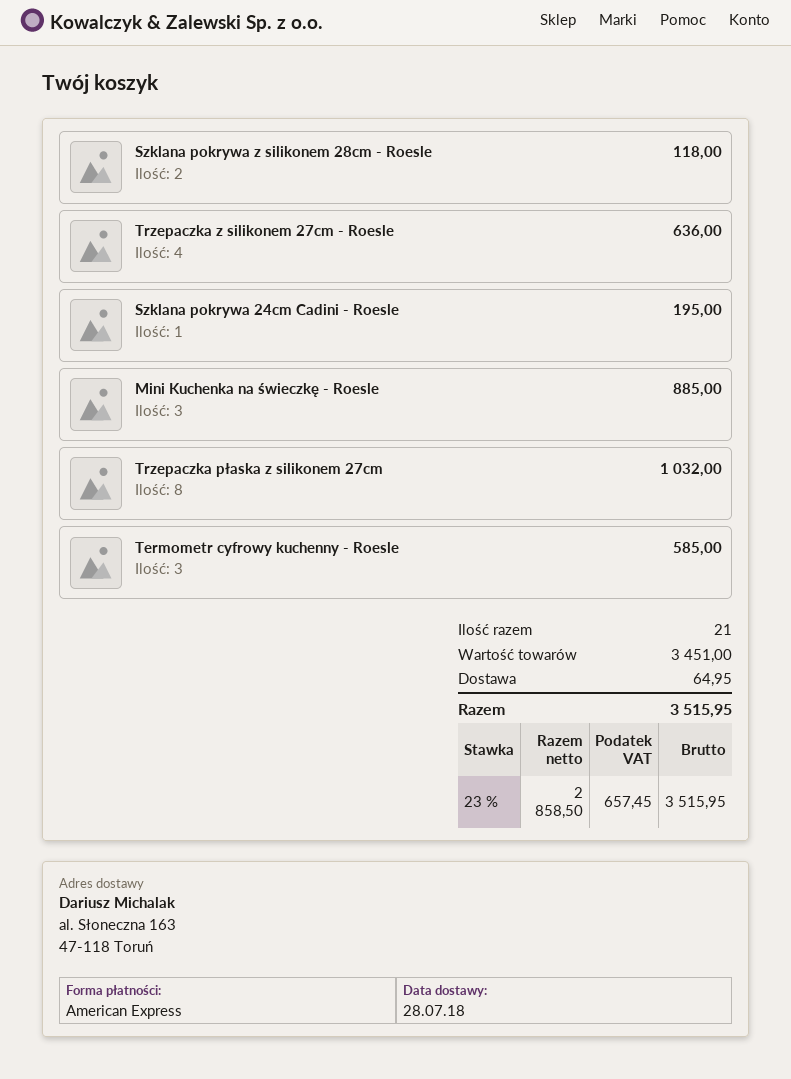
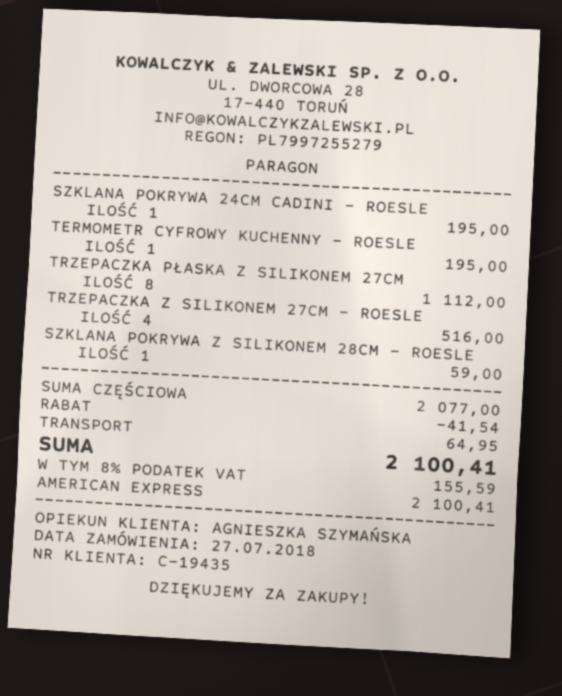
Szklana pokrywa z silikonem 28cm - Roesle: 2 for 118.00 -> 1 for 59.00
Trzepaczka z silikonem 27cm - Roesle: 4 for 636.00 -> 4 for 516.00
Mini Kuchenka na świeczkę - Roesle: 3 for 885.00 -> none
Trzepaczka płaska z silikonem 27cm: 8 for 1032.00 -> 8 for 1112.00
Termometr cyfrowy kuchenny - Roesle: 3 for 585.00 -> 1 for 195.00
subtotal: 3451.00 -> 2077.00
discount: none -> 41.54
tax: 23% = 657.45 -> 8% = 155.59
total: 3515.95 -> 2100.41

